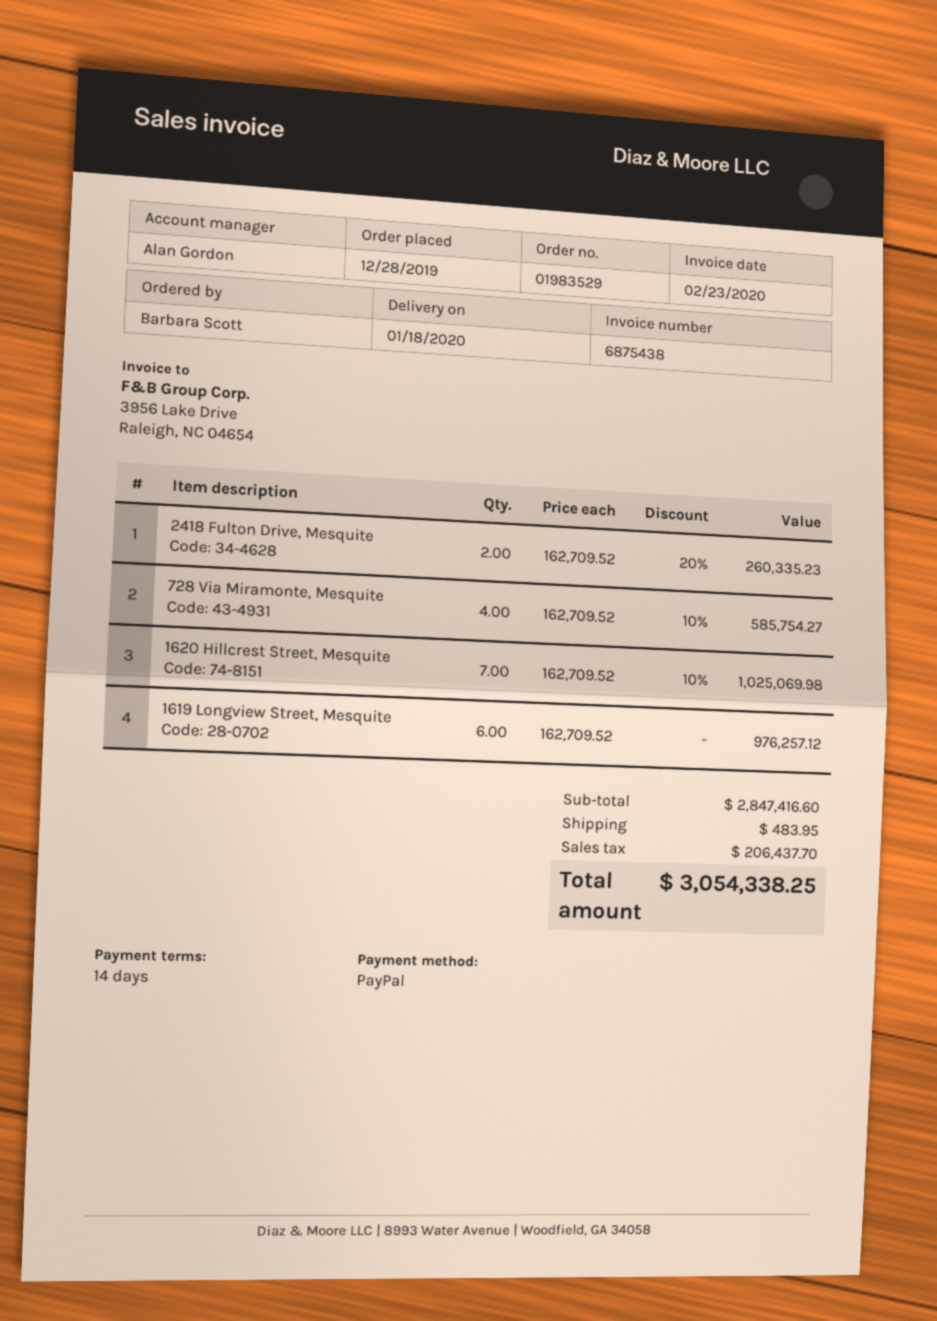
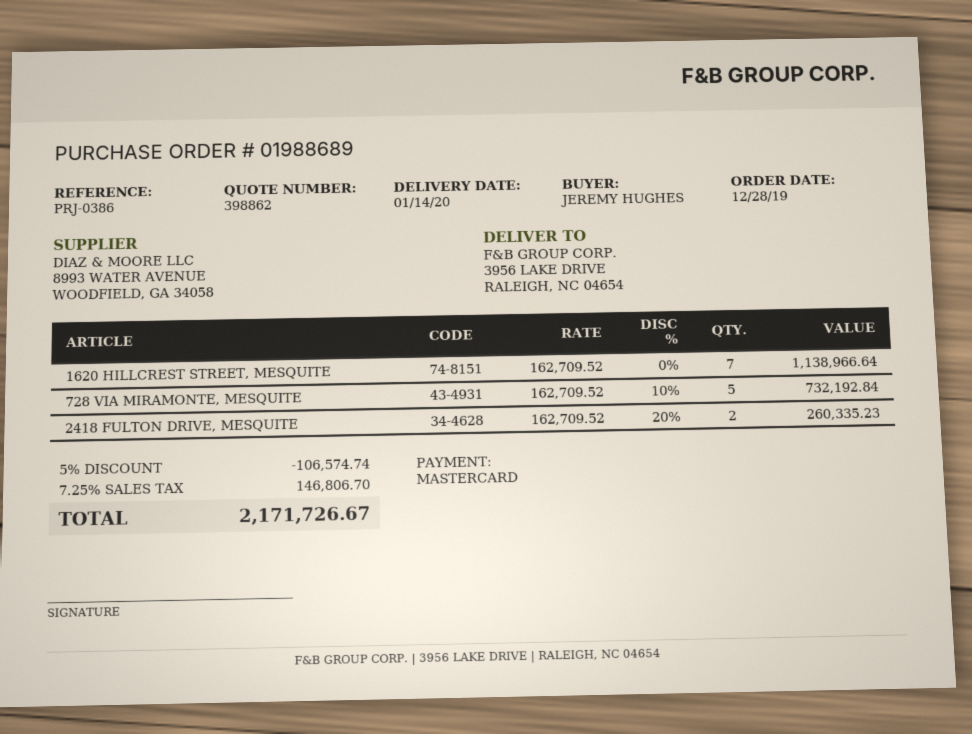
order number: 01983529 -> 01988689
delivery date: 2020-01-18 -> 2020-01-14
ordered by: Barbara Scott -> JEREMY HUGHES
payment method: PayPal -> Mastercard
728 Via Miramonte, Mesquite: 4 x 162709.52 - 10% = 585754.27 -> 5 x 162709.52 - 10% = 732192.84
1620 Hillcrest Street, Mesquite: 7 x 162709.52 - 10% = 1025069.98 -> 7 x 162709.52 = 1138966.64
1619 Longview Street, Mesquite: 6 x 162709.52 = 976257.12 -> none
discount: none -> 5% = 106574.74
shipping: 483.95 -> none
tax: 206437.70 -> 146806.70
total: 3054338.25 -> 2171726.67

